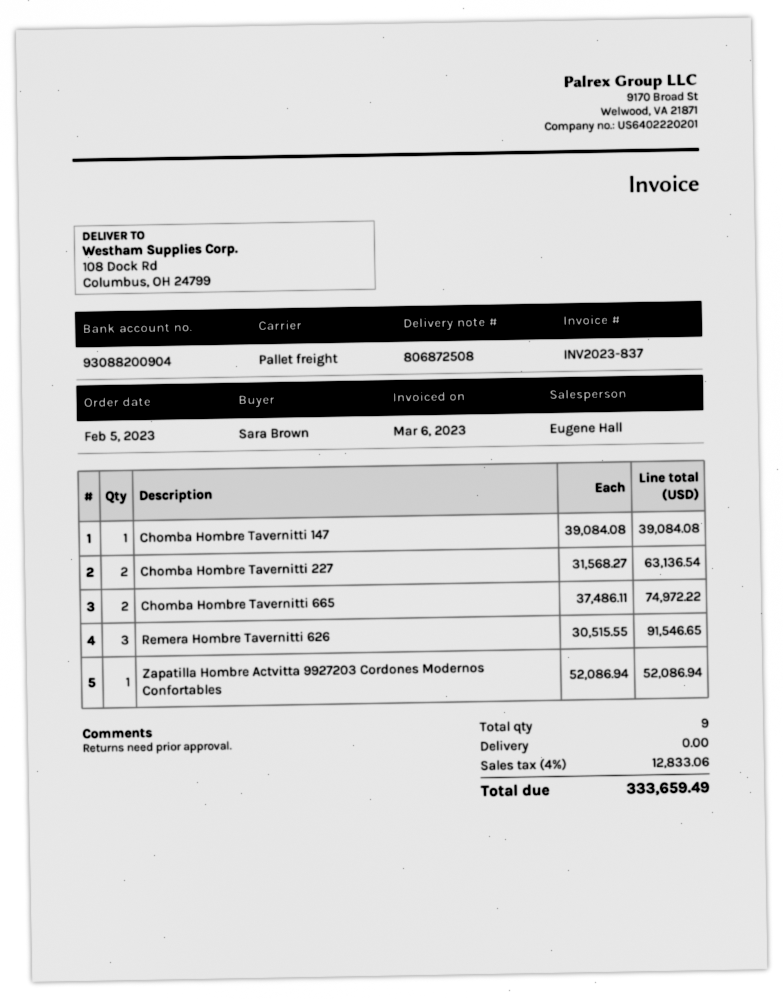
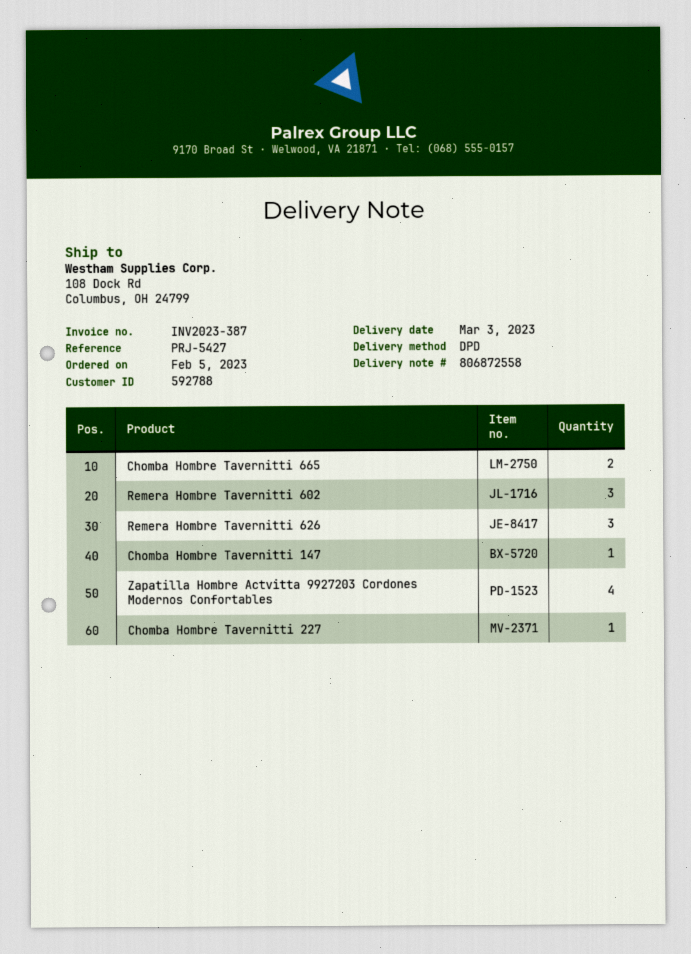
delivery note number: 806872508 -> 806872558
invoice number: INV2023-837 -> INV2023-387
shipping method: pallet freight -> DPD
Chomba Hombre Tavernitti 227: 2 -> 1
Zapatilla Hombre Actvitta 9927203 Cordones Modernos Confortables: 1 -> 4
Remera Hombre Tavernitti 602: none -> 3

